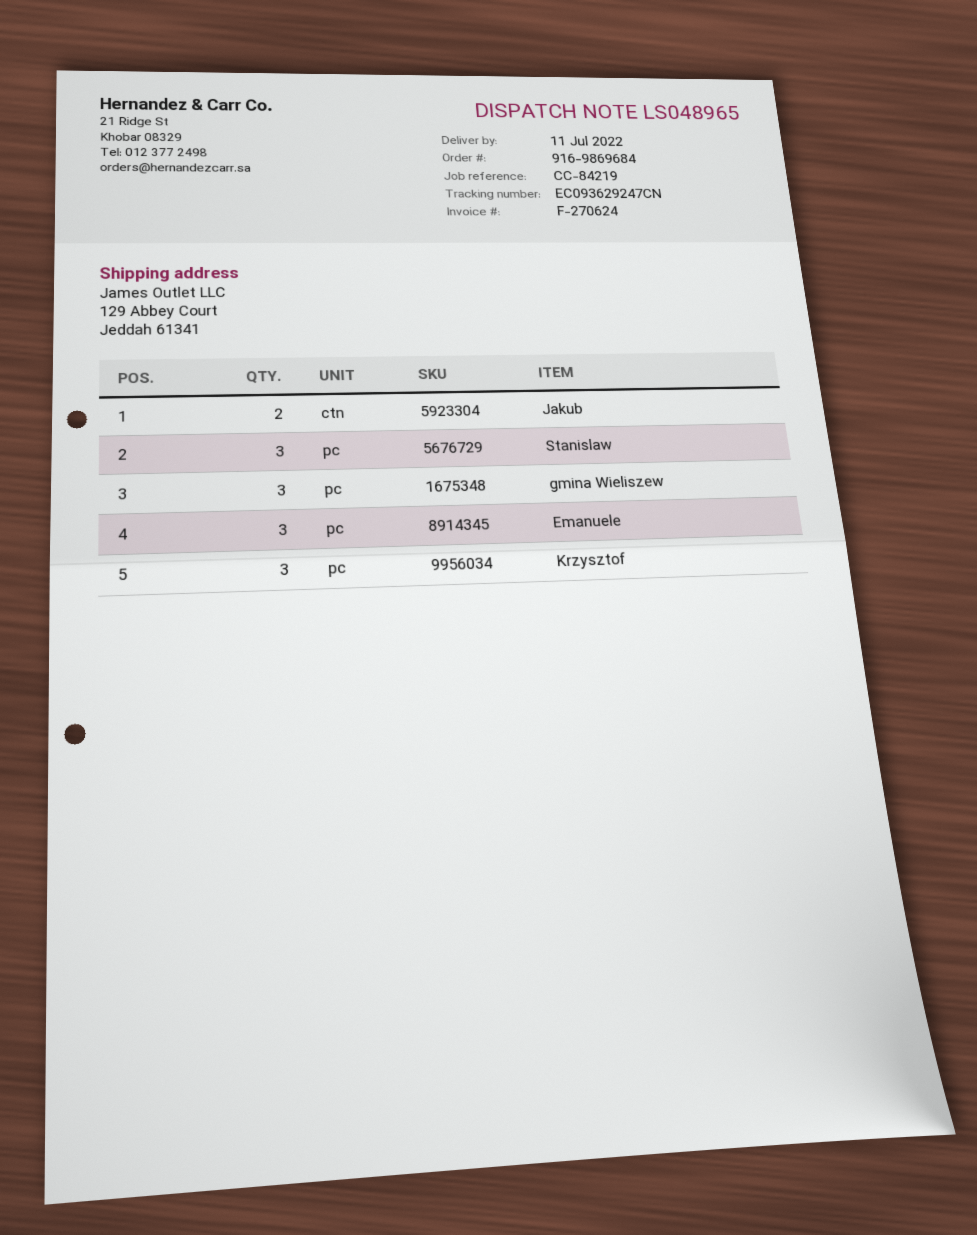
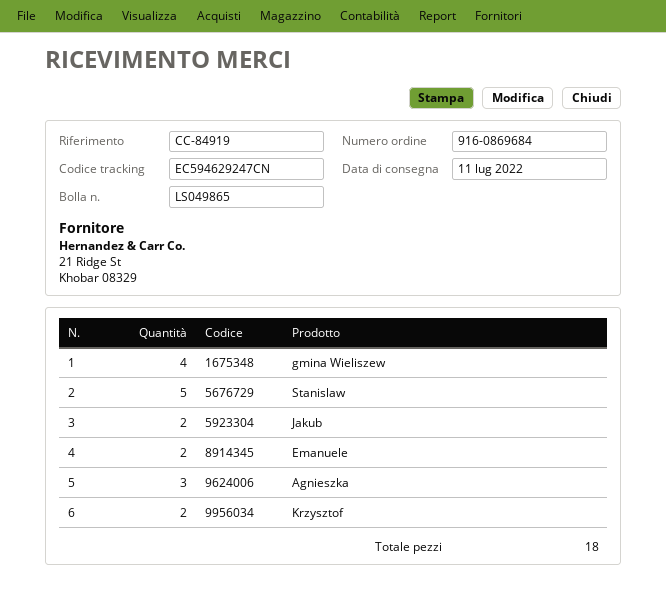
order number: 916-9869684 -> 916-0869684
delivery note number: LS048965 -> LS049865
reference: CC-84219 -> CC-84919
tracking number: EC093629247CN -> EC594629247CN
Stanislaw: 3 -> 5
gmina Wieliszew: 3 -> 4
Emanuele: 3 -> 2
Krzysztof: 3 -> 2
Agnieszka: none -> 3

